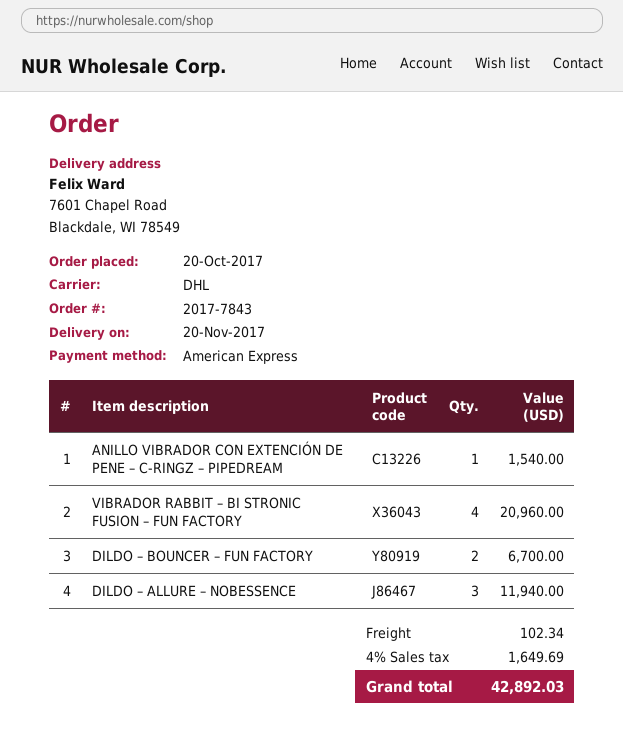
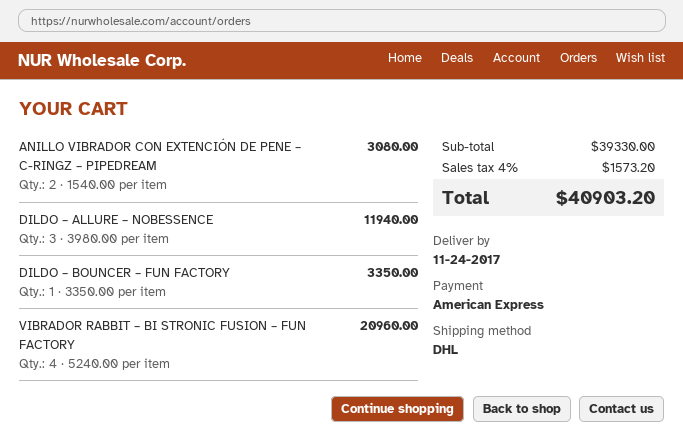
delivery date: 2017-11-20 -> 2017-11-24
ANILLO VIBRADOR CON EXTENCIÓN DE PENE – C-RINGZ – PIPEDREAM: 1 for 1540.00 -> 2 for 3080.00
DILDO – BOUNCER – FUN FACTORY: 2 for 6700.00 -> 1 for 3350.00
shipping: 102.34 -> none
tax: 4% = 1649.69 -> 4% = 1573.20
total: 42892.03 -> 40903.20

